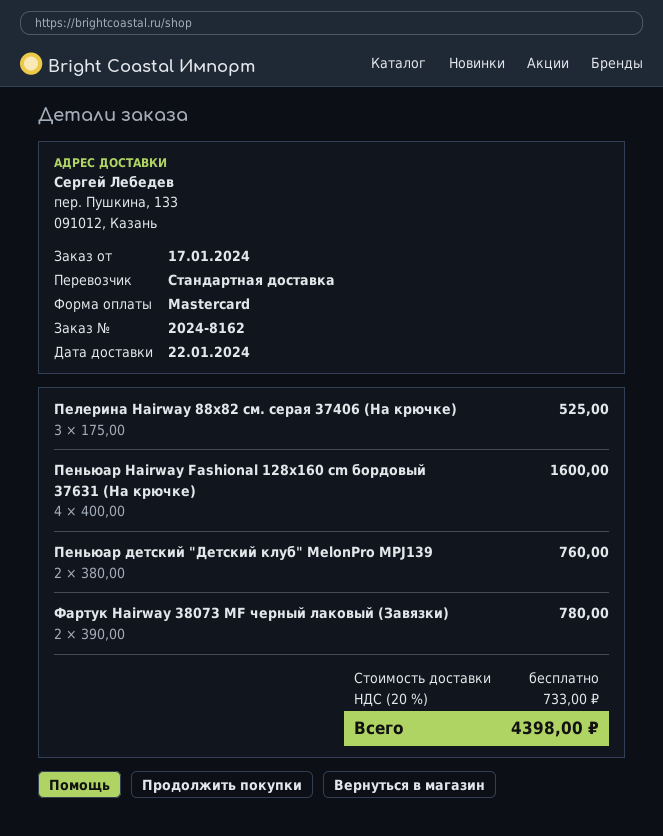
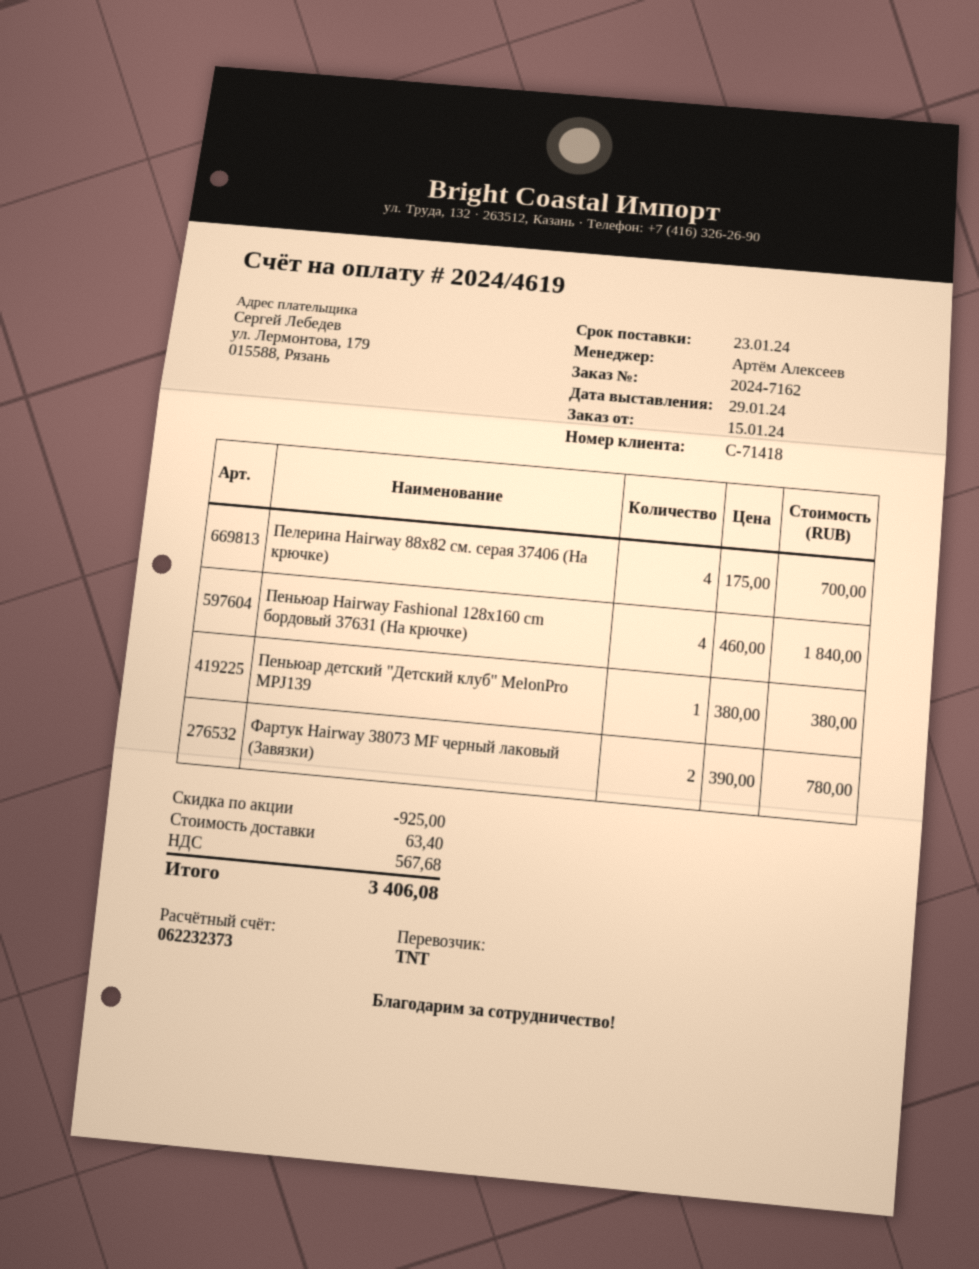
order number: 2024-8162 -> 2024-7162
order date: 2024-01-17 -> 2024-01-15
delivery date: 2024-01-22 -> 2024-01-23
shipping method: standard -> TNT
Пелерина Hairway 88х82 см. серая 37406 (На крючке): 3 x 175.00 = 525.00 -> 4 x 175.00 = 700.00
Пеньюар Hairway Fashional 128x160 cm бордовый 37631 (На крючке): 4 x 400.00 = 1600.00 -> 4 x 460.00 = 1840.00
Пеньюар детский "Детский клуб" MelonPro MPJ139: 2 x 380.00 = 760.00 -> 1 x 380.00 = 380.00
discount: none -> 925.00
shipping: 0.00 -> 63.40
tax: 733.00 -> 567.68
total: 4398.00 -> 3406.08

